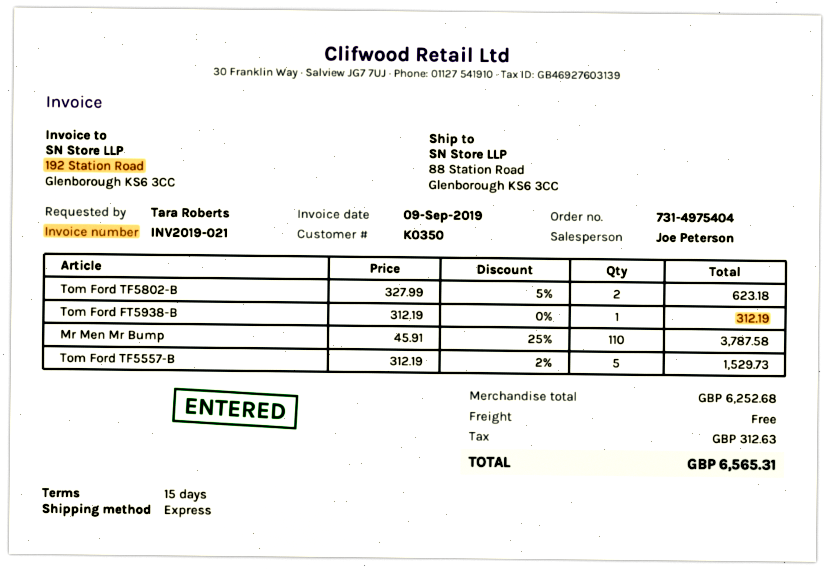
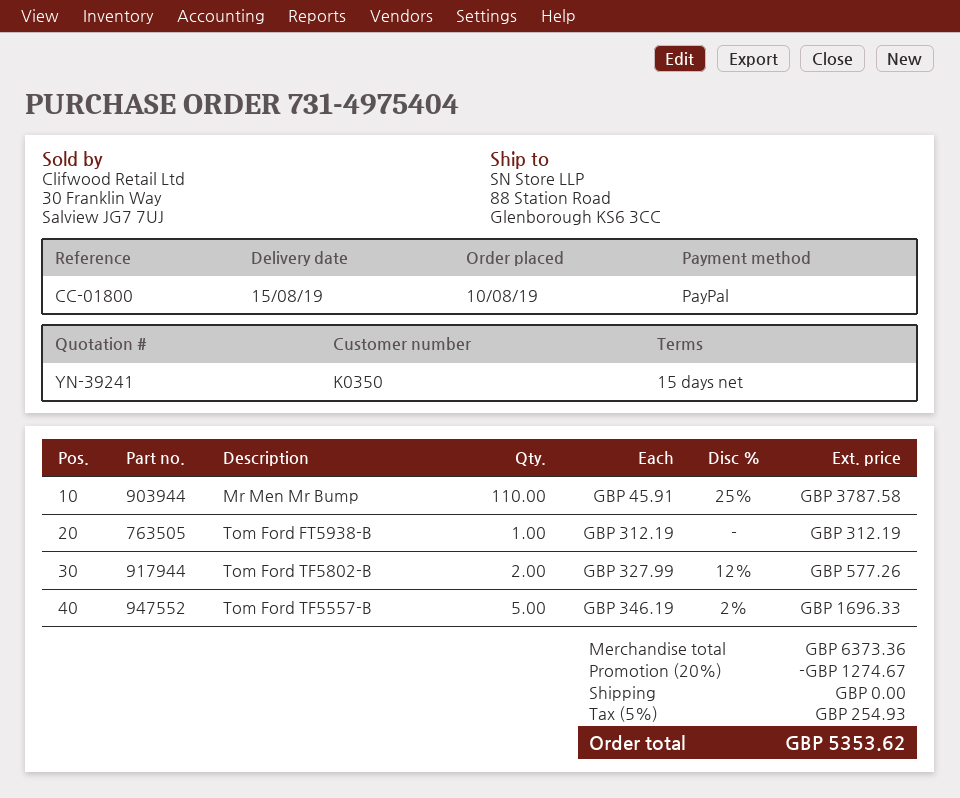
Tom Ford TF5802-B: 2 x 327.99 - 5% = 623.18 -> 2 x 327.99 - 12% = 577.26
Tom Ford TF5557-B: 5 x 312.19 - 2% = 1529.73 -> 5 x 346.19 - 2% = 1696.33
subtotal: 6252.68 -> 6373.36
discount: none -> 20% = 1274.67
tax: 312.63 -> 254.93
total: 6565.31 -> 5353.62

